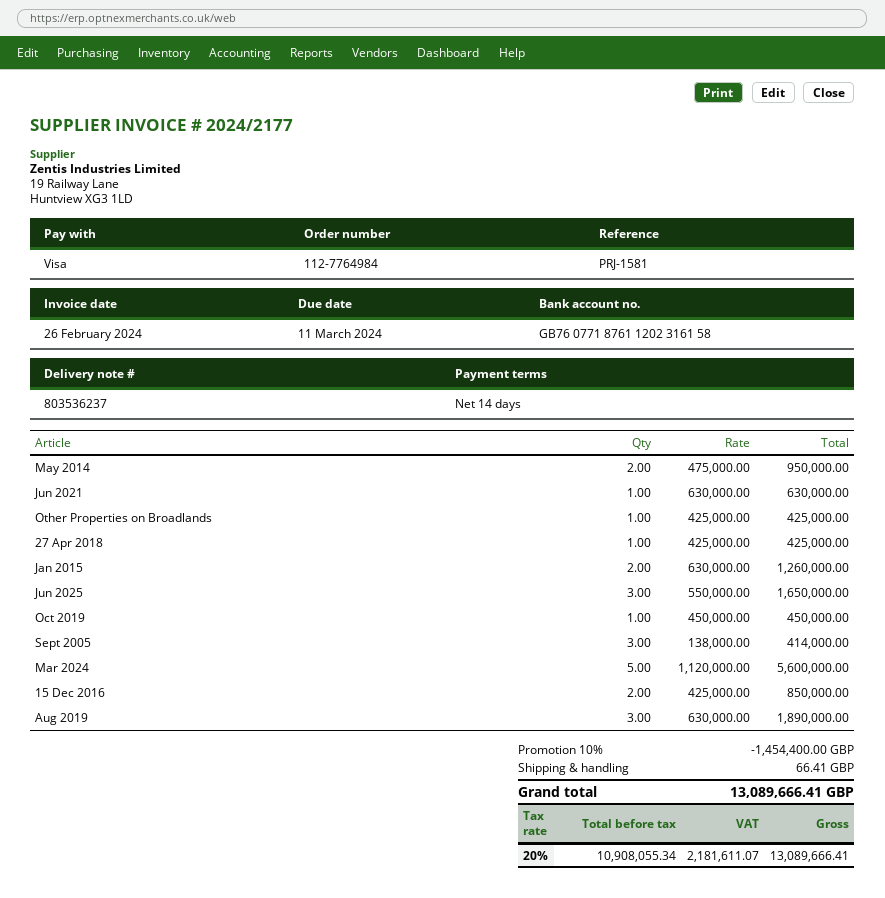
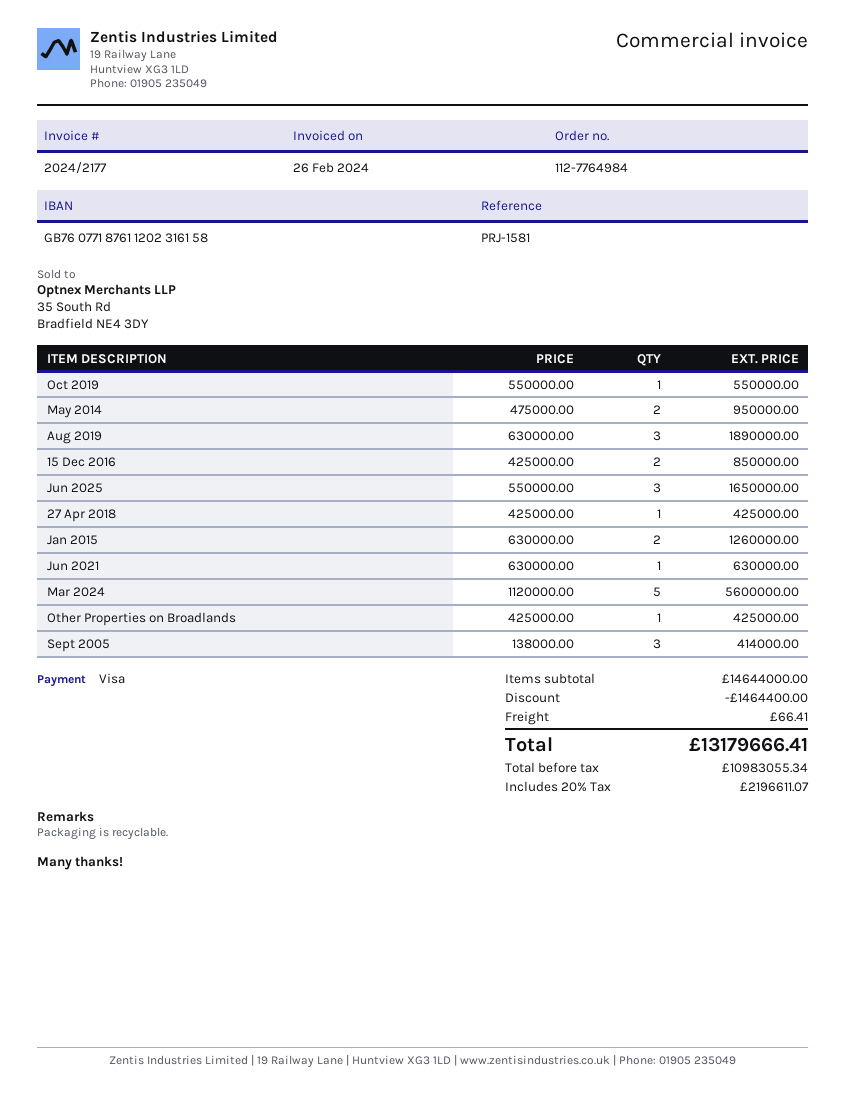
Oct 2019: 1 x 450000.00 = 450000.00 -> 1 x 550000.00 = 550000.00
discount: 1454400.00 -> 1464400.00
net: 10908055.34 -> 10983055.34
tax: 20% = 2181611.07 -> 20% = 2196611.07
total: 13089666.41 -> 13179666.41

